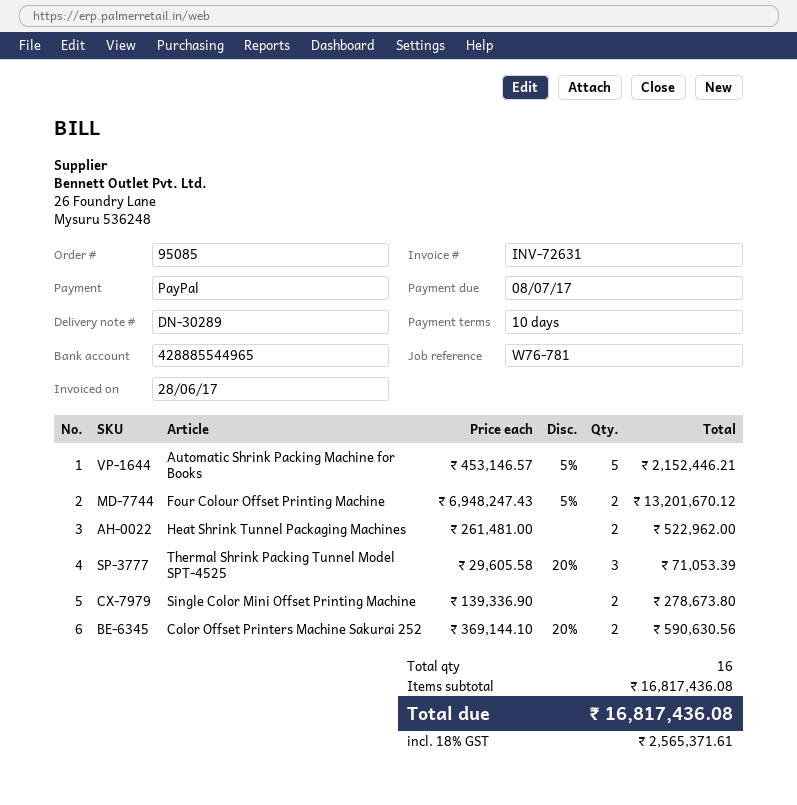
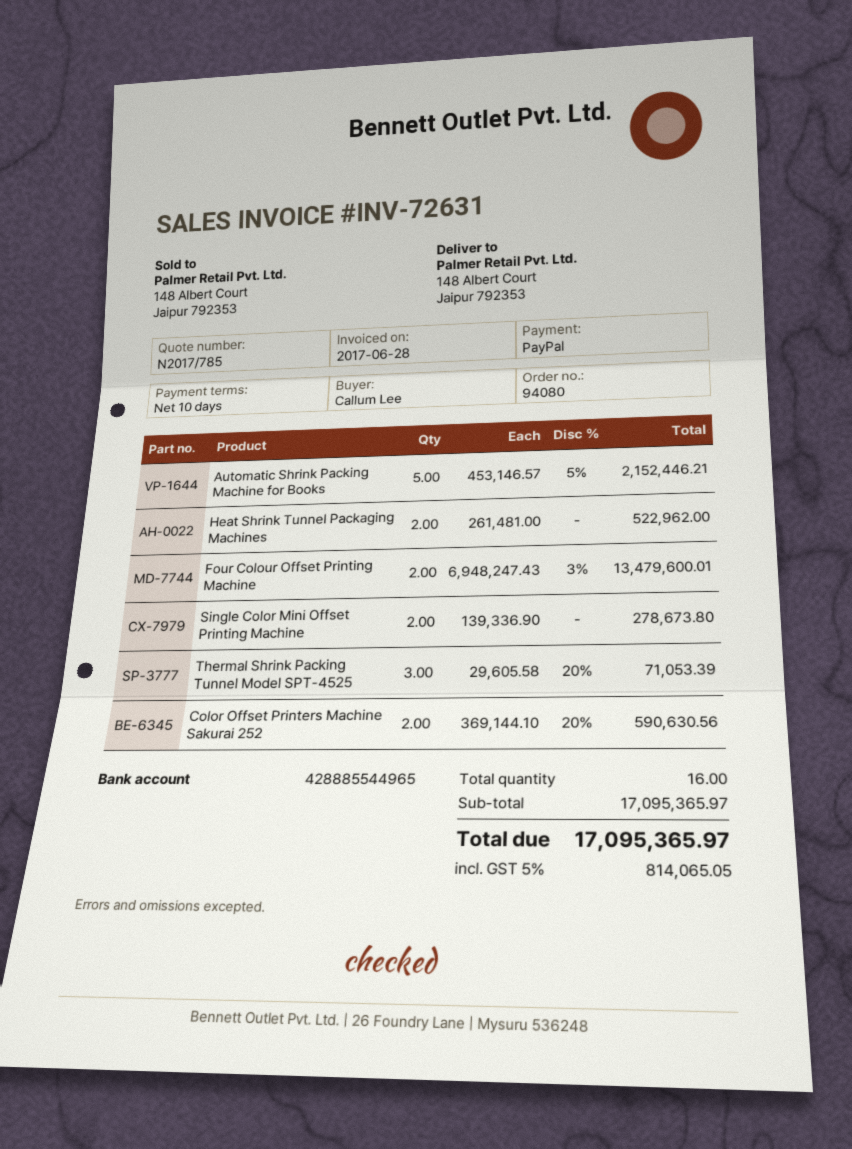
order number: 95085 -> 94080
Four Colour Offset Printing Machine: 2 x 6948247.43 - 5% = 13201670.12 -> 2 x 6948247.43 - 3% = 13479600.01
subtotal: 16817436.08 -> 17095365.97
tax: 18% = 2565371.61 -> 5% = 814065.05
total: 16817436.08 -> 17095365.97

